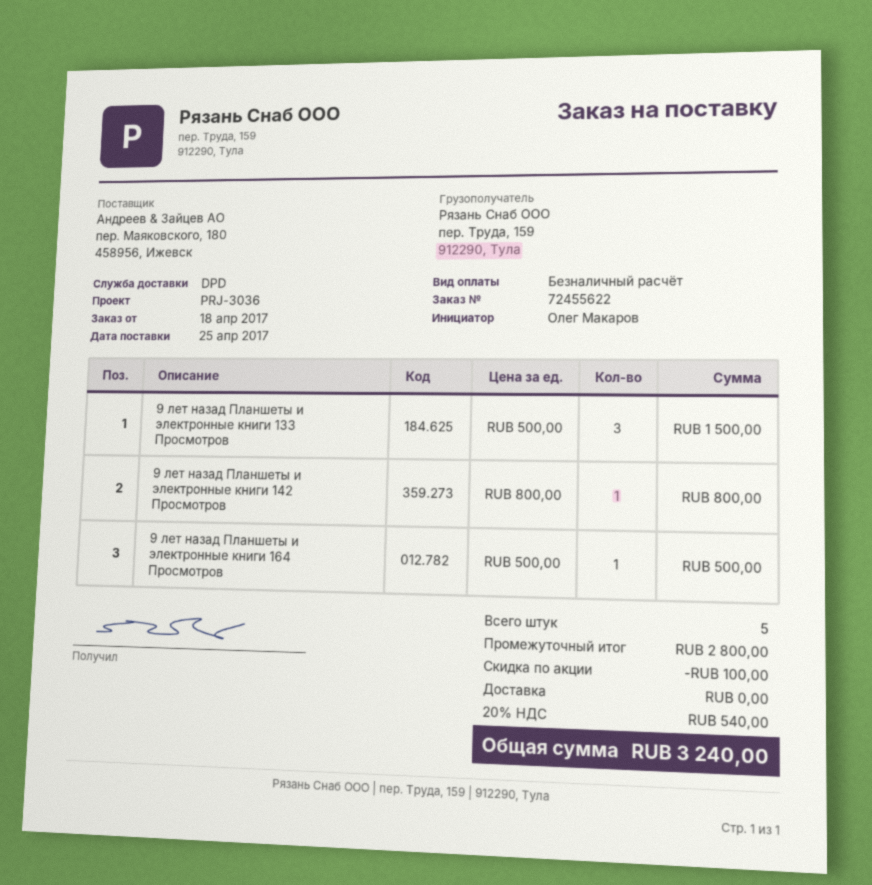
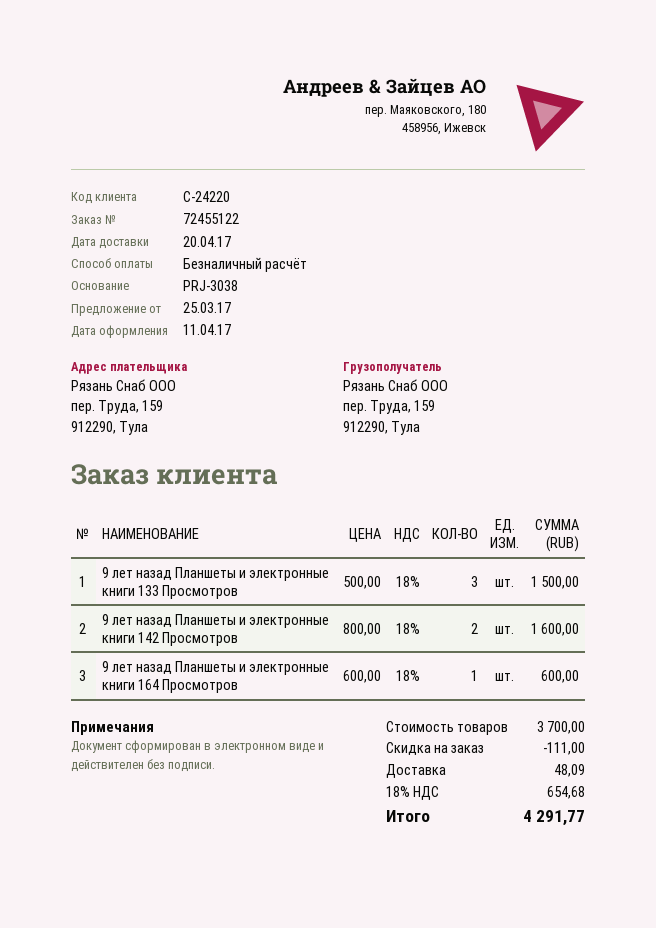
order number: 72455622 -> 72455122
order date: 2017-04-18 -> 2017-04-11
delivery date: 2017-04-25 -> 2017-04-20
reference: PRJ-3036 -> PRJ-3038
9 лет назад Планшеты и электронные книги 142 Просмотров: 1 x 800.00 = 800.00 -> 2 x 800.00 = 1600.00
9 лет назад Планшеты и электронные книги 164 Просмотров: 1 x 500.00 = 500.00 -> 1 x 600.00 = 600.00
subtotal: 2800.00 -> 3700.00
discount: 100.00 -> 111.00
shipping: 0.00 -> 48.09
tax: 20% = 540.00 -> 18% = 654.68
total: 3240.00 -> 4291.77

